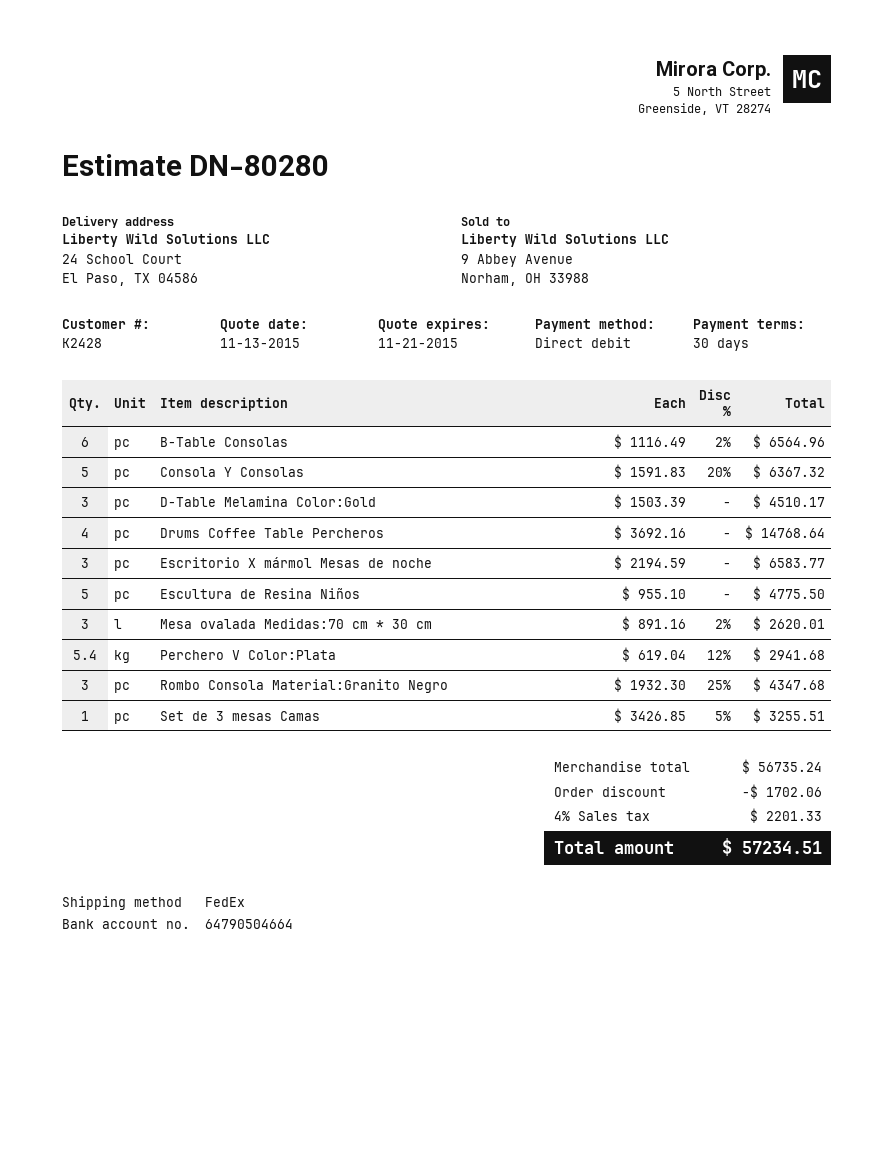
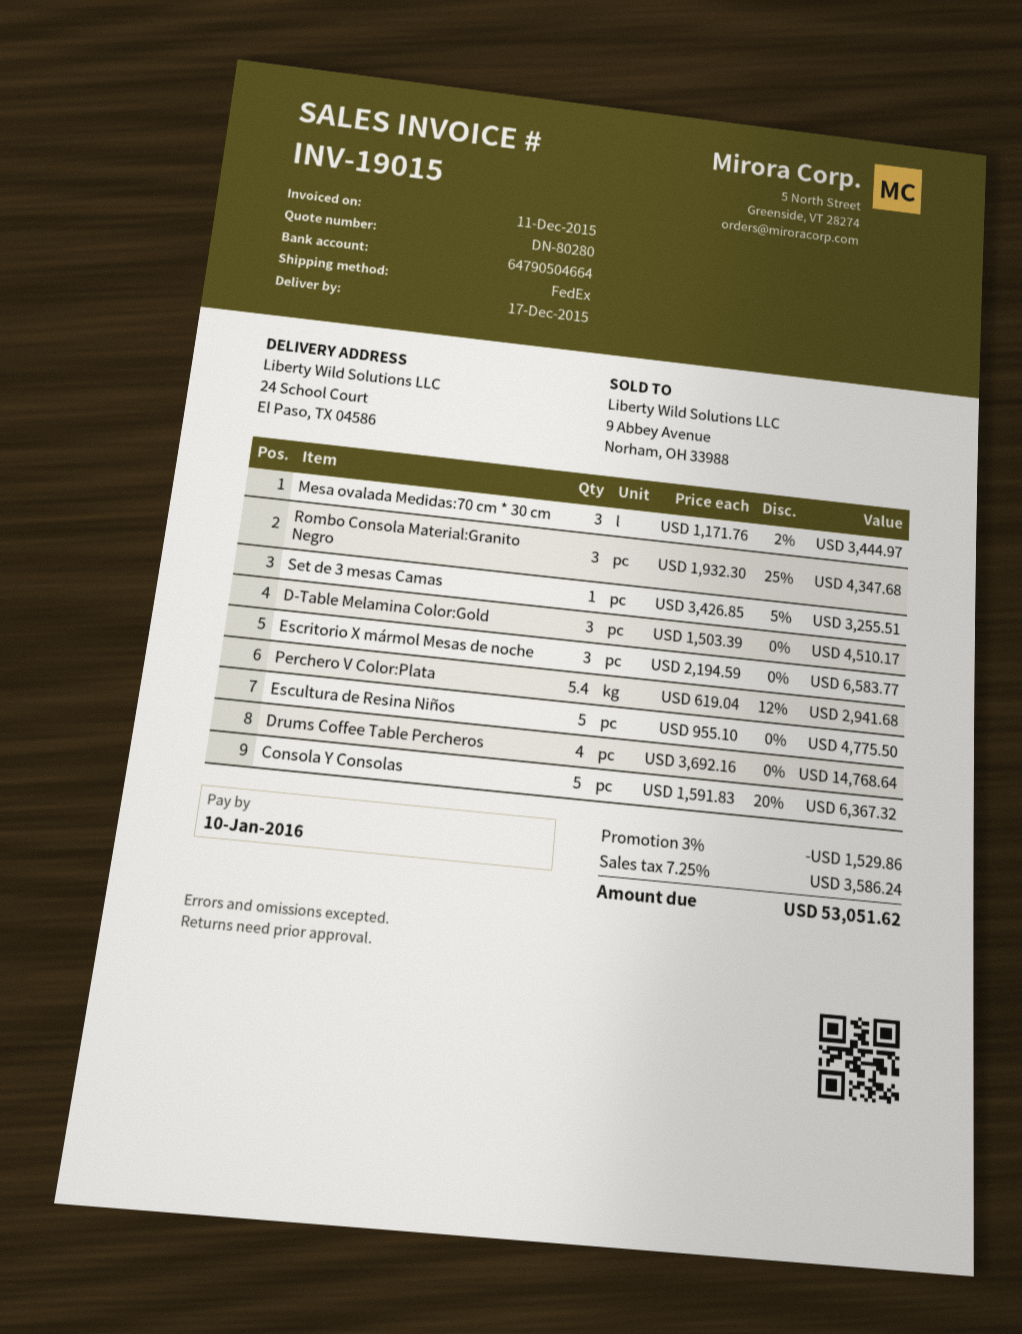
B-Table Consolas: 6 x 1116.49 - 2% = 6564.96 -> none
Mesa ovalada Medidas:70 cm * 30 cm: 3 x 891.16 - 2% = 2620.01 -> 3 x 1171.76 - 2% = 3444.97
discount: 1702.06 -> 1529.86
tax: 4% = 2201.33 -> 7.25% = 3586.24
total: 57234.51 -> 53051.62

